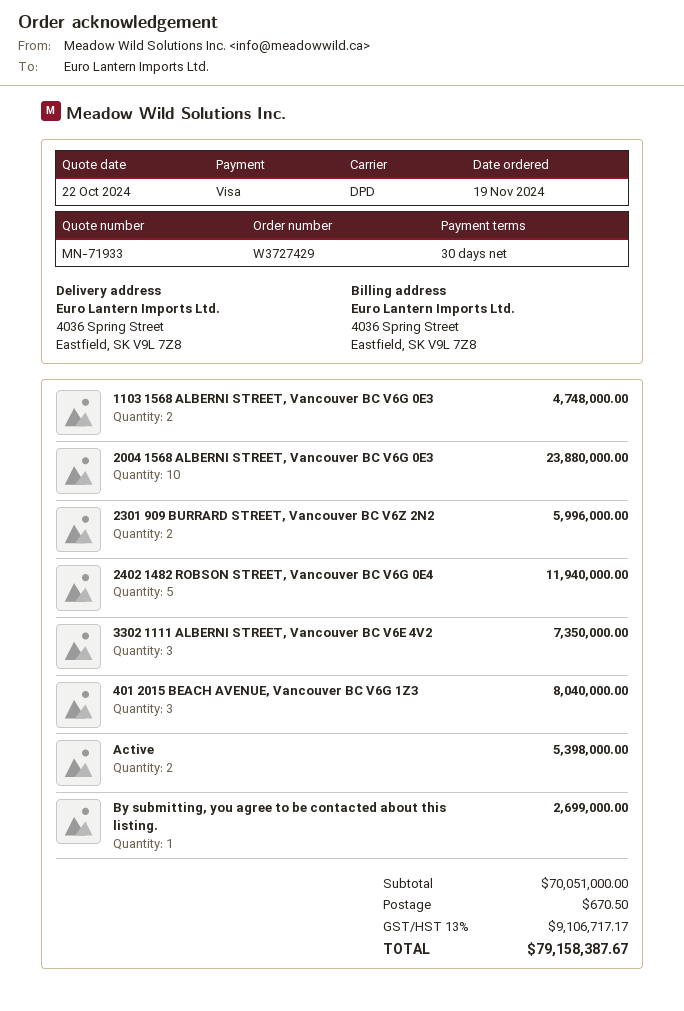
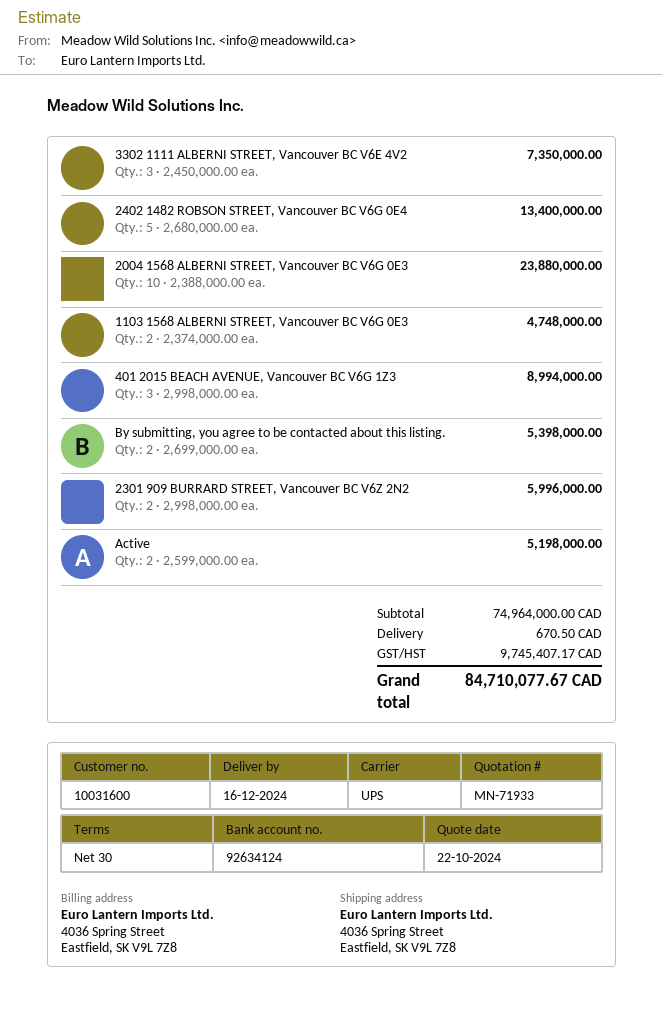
shipping method: DPD -> UPS
2402 1482 ROBSON STREET, Vancouver BC V6G 0E4: 5 for 11940000.00 -> 5 for 13400000.00
401 2015 BEACH AVENUE, Vancouver BC V6G 1Z3: 3 for 8040000.00 -> 3 for 8994000.00
Active: 2 for 5398000.00 -> 2 for 5198000.00
By submitting, you agree to be contacted about this listing.: 1 for 2699000.00 -> 2 for 5398000.00
subtotal: 70051000.00 -> 74964000.00
tax: 9106717.17 -> 9745407.17
total: 79158387.67 -> 84710077.67

